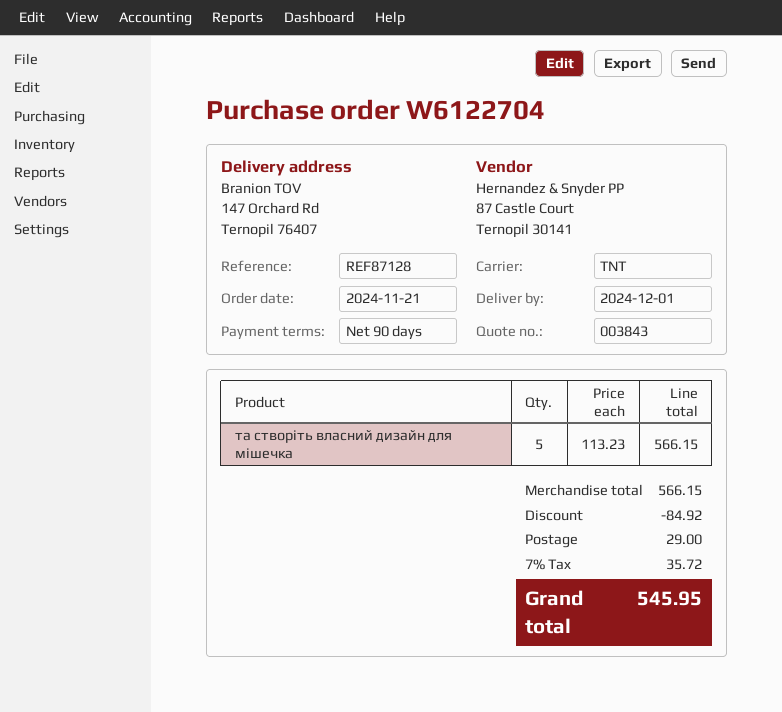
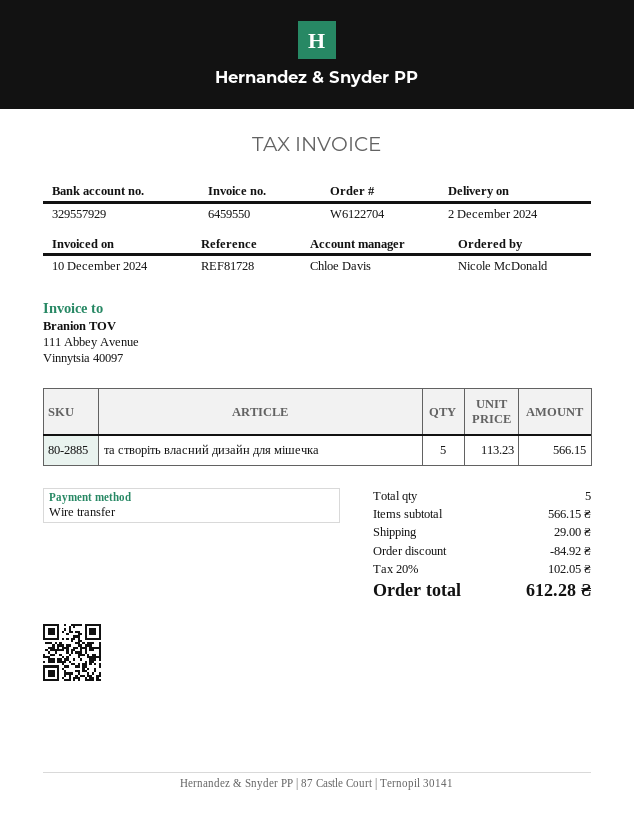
delivery date: 2024-12-01 -> 2024-12-02
reference: REF87128 -> REF81728
tax: 7% = 35.72 -> 20% = 102.05
total: 545.95 -> 612.28

